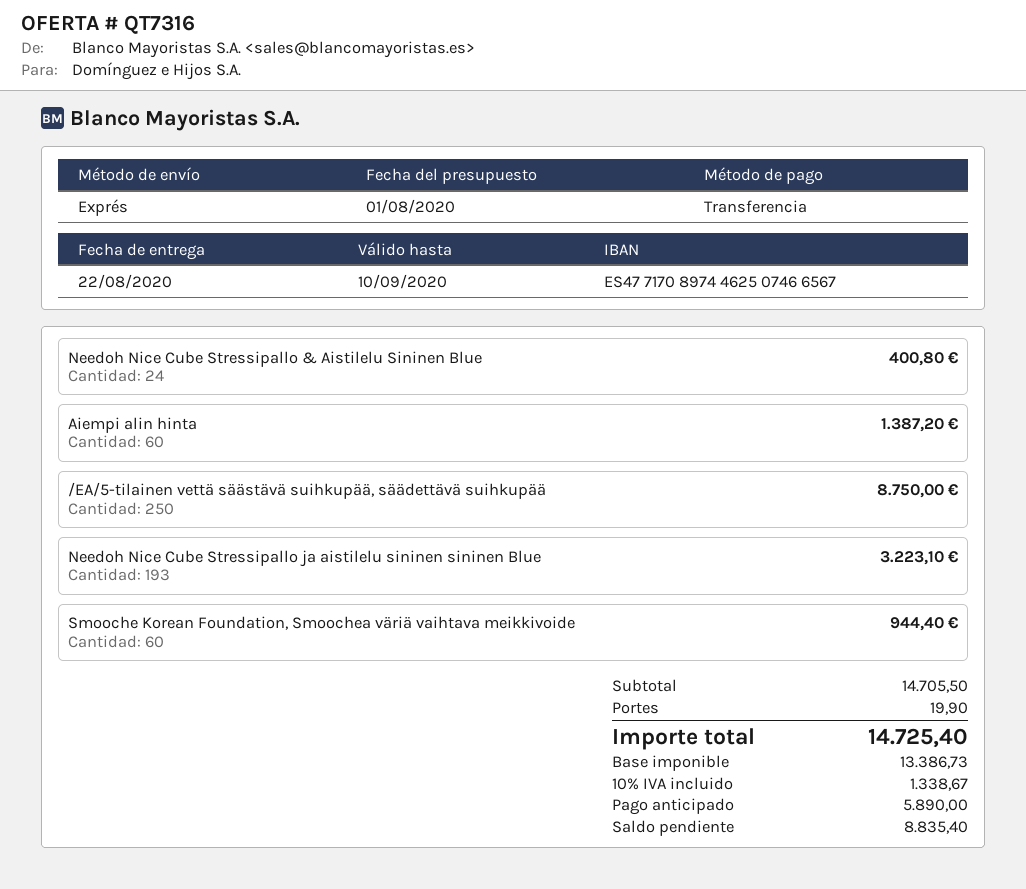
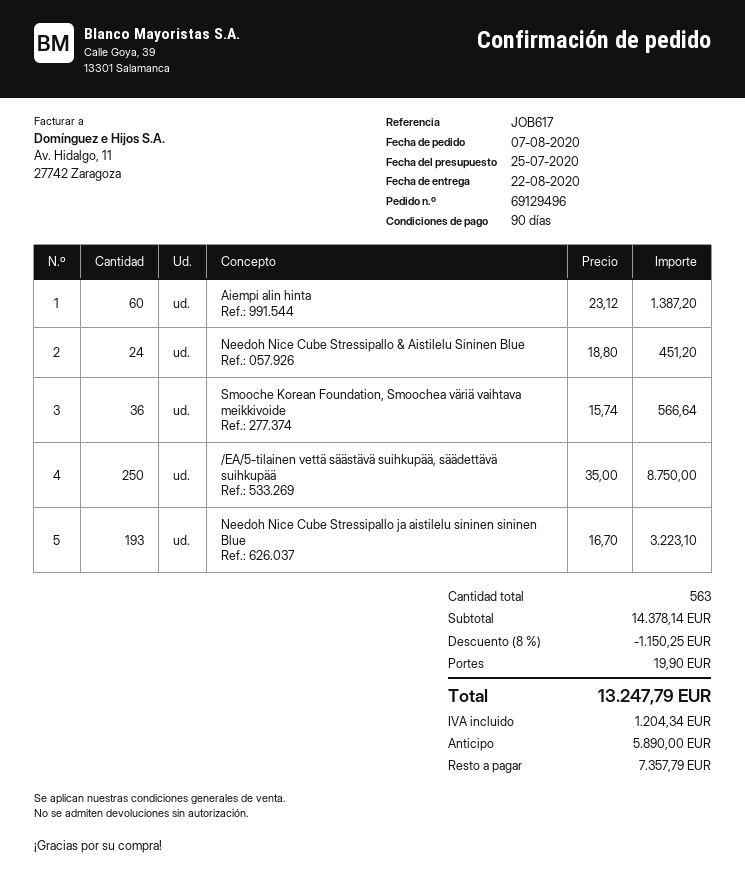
quote date: 2020-08-01 -> 2020-07-25
Needoh Nice Cube Stressipallo & Aistilelu Sininen Blue: 24 for 400.80 -> 24 for 451.20
Smooche Korean Foundation, Smoochea väriä vaihtava meikkivoide: 60 for 944.40 -> 36 for 566.64
subtotal: 14705.50 -> 14378.14
discount: none -> 8% = 1150.25
tax: 1338.67 -> 1204.34
total: 14725.40 -> 13247.79
balance: 8835.40 -> 7357.79

